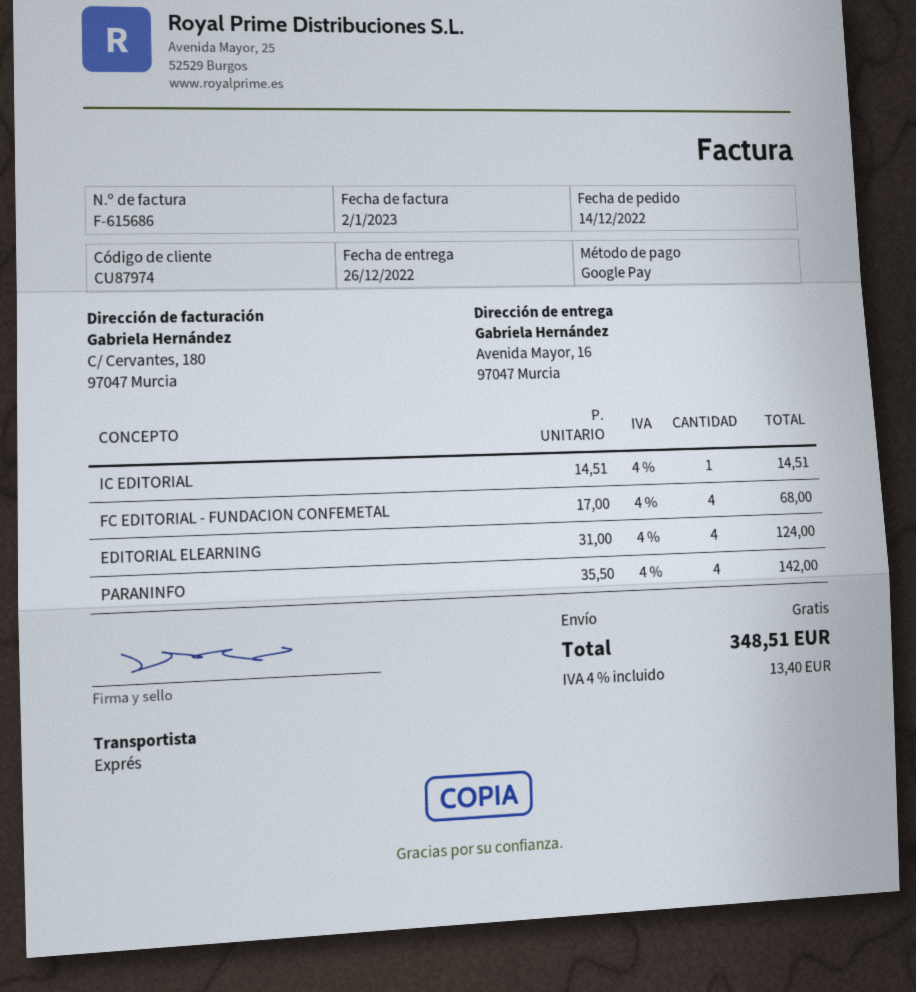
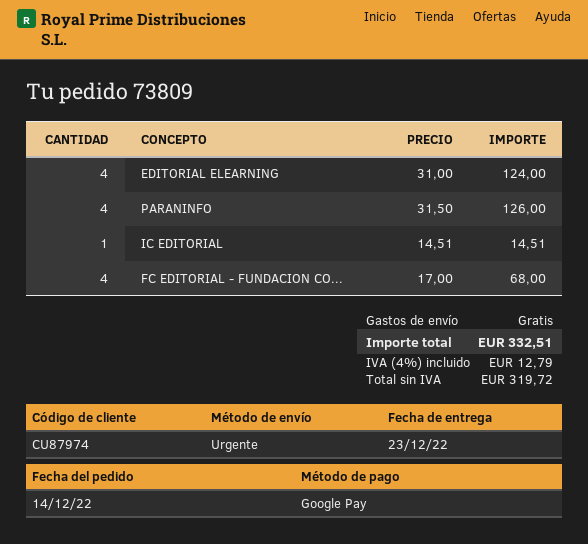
delivery date: 2022-12-26 -> 2022-12-23
PARANINFO: 4 x 35.50 = 142.00 -> 4 x 31.50 = 126.00
tax: 4% = 13.40 -> 4% = 12.79
total: 348.51 -> 332.51

